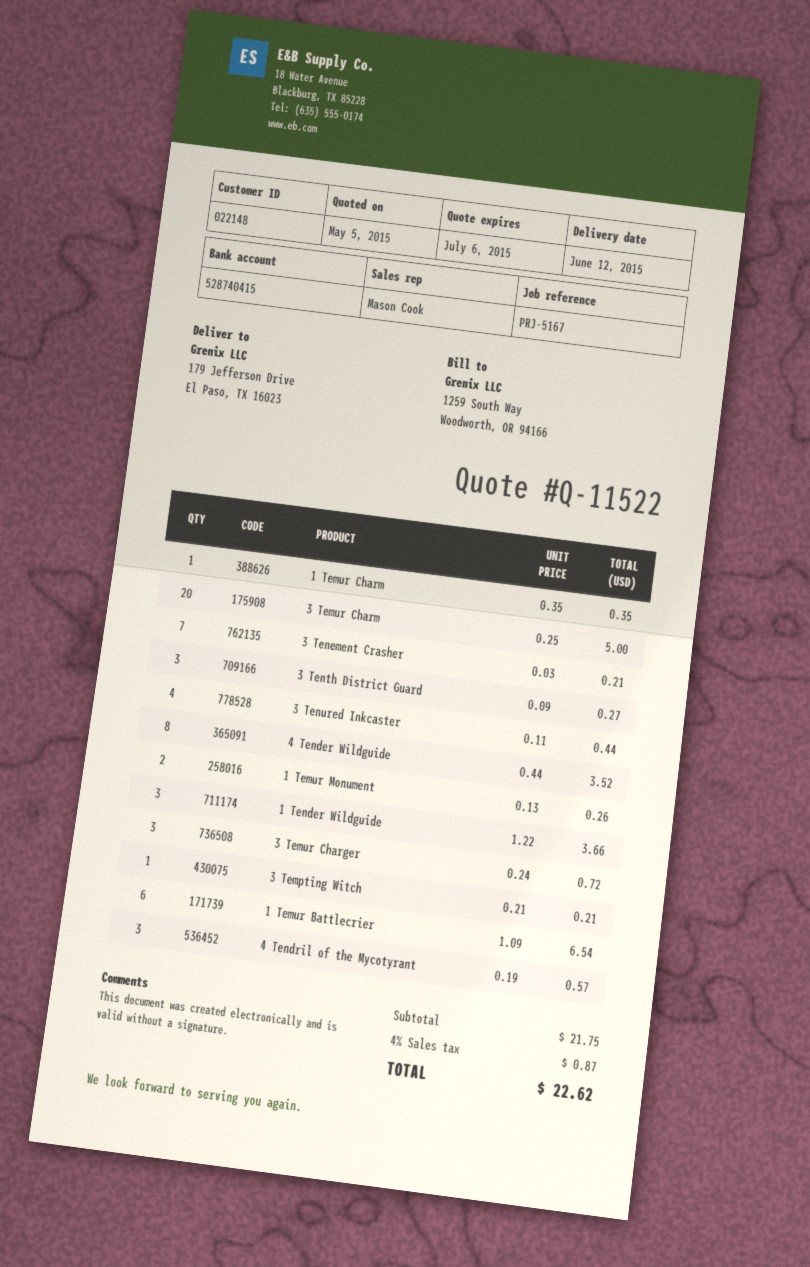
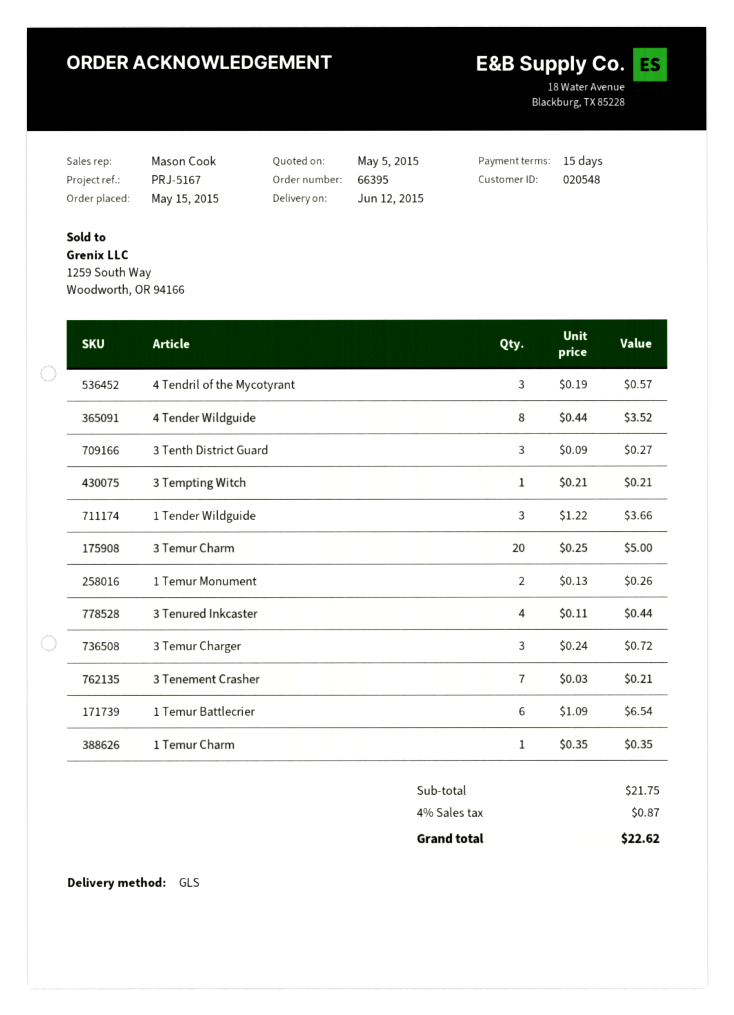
customer number: 022148 -> 020548

